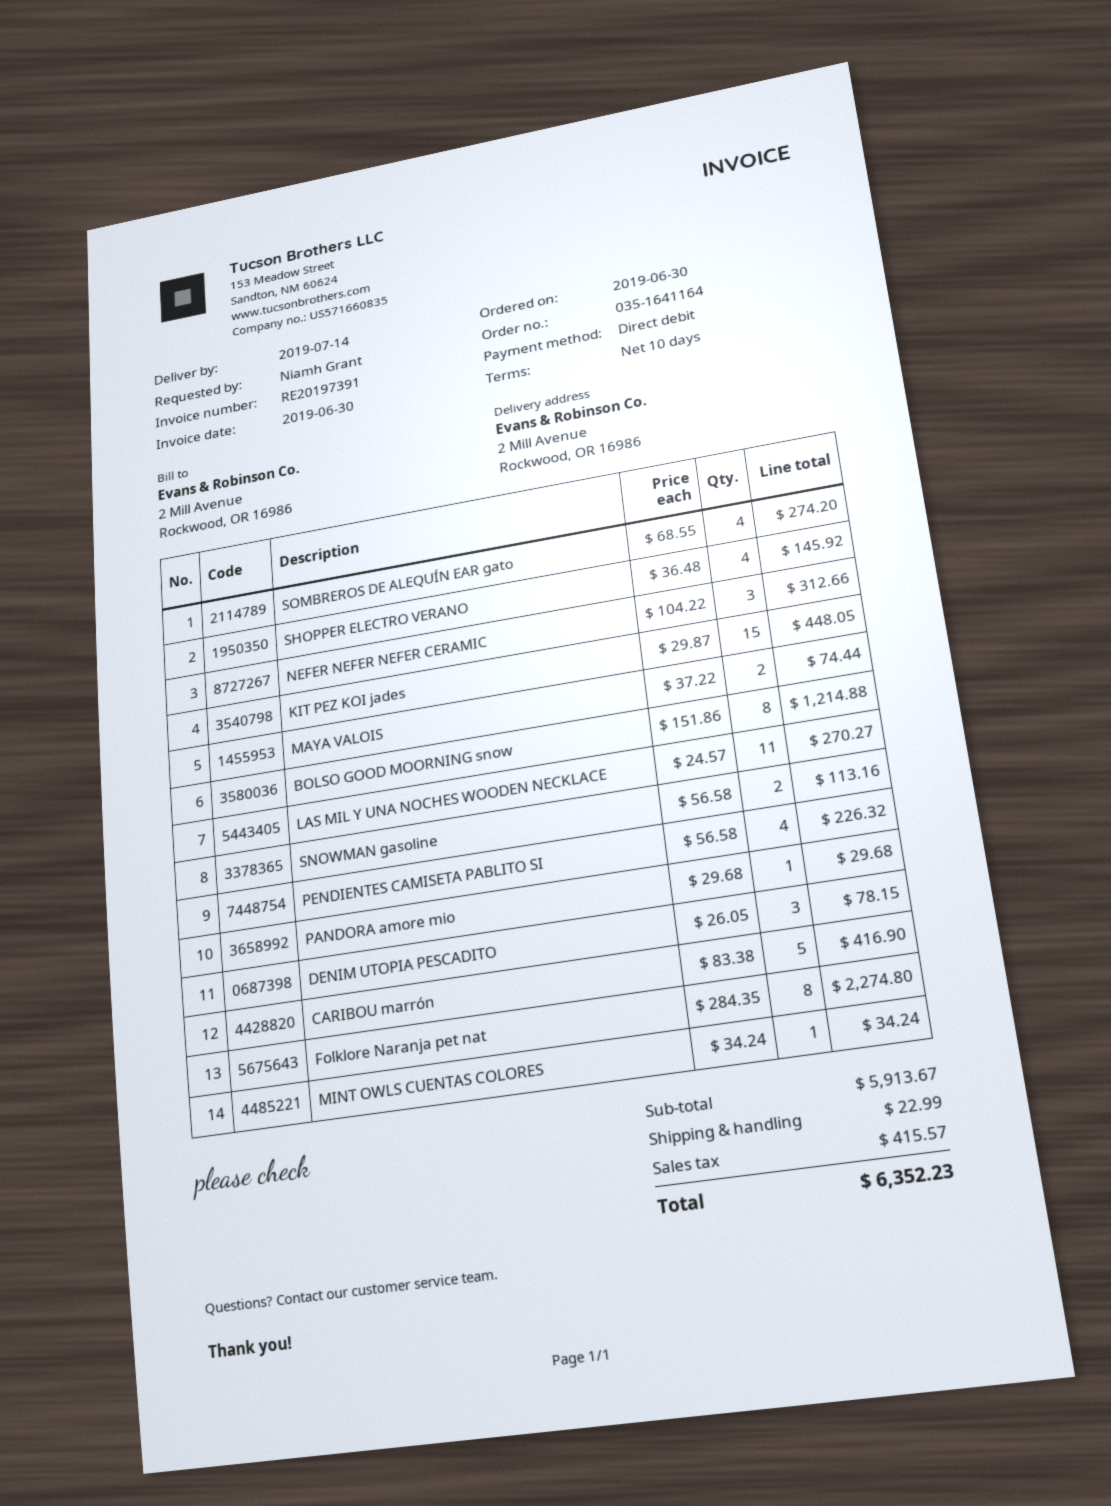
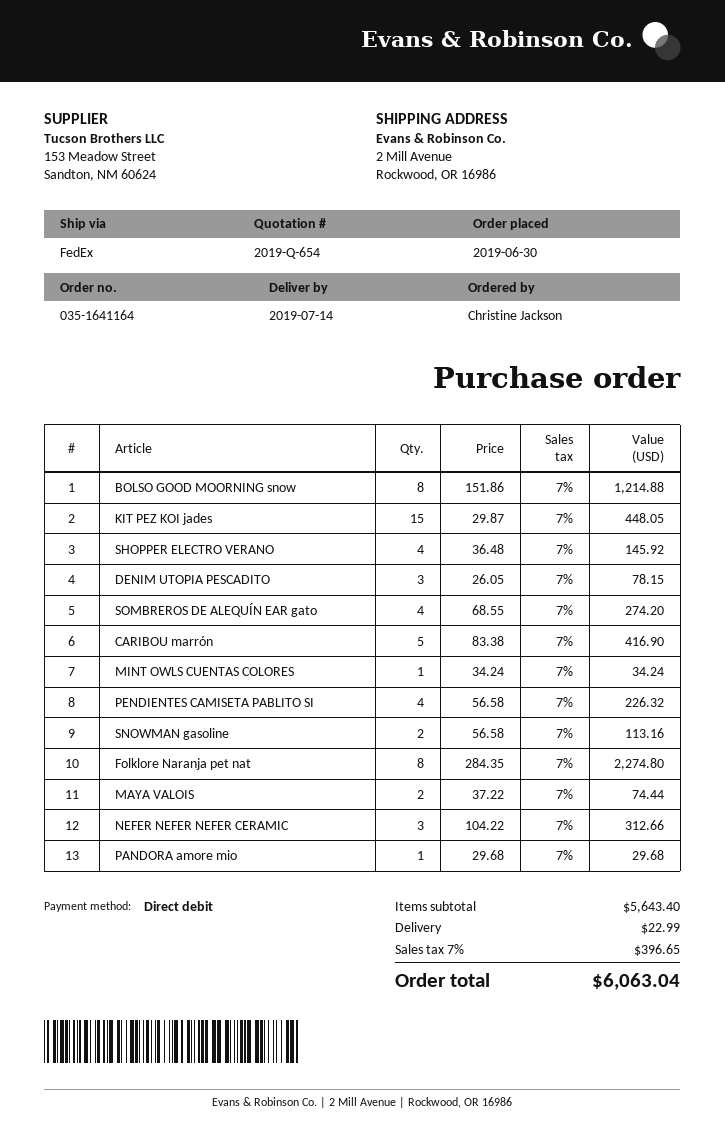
ordered by: Niamh Grant -> Christine Jackson
LAS MIL Y UNA NOCHES WOODEN NECKLACE: 11 x 24.57 = 270.27 -> none
subtotal: 5913.67 -> 5643.40
tax: 415.57 -> 396.65
total: 6352.23 -> 6063.04

